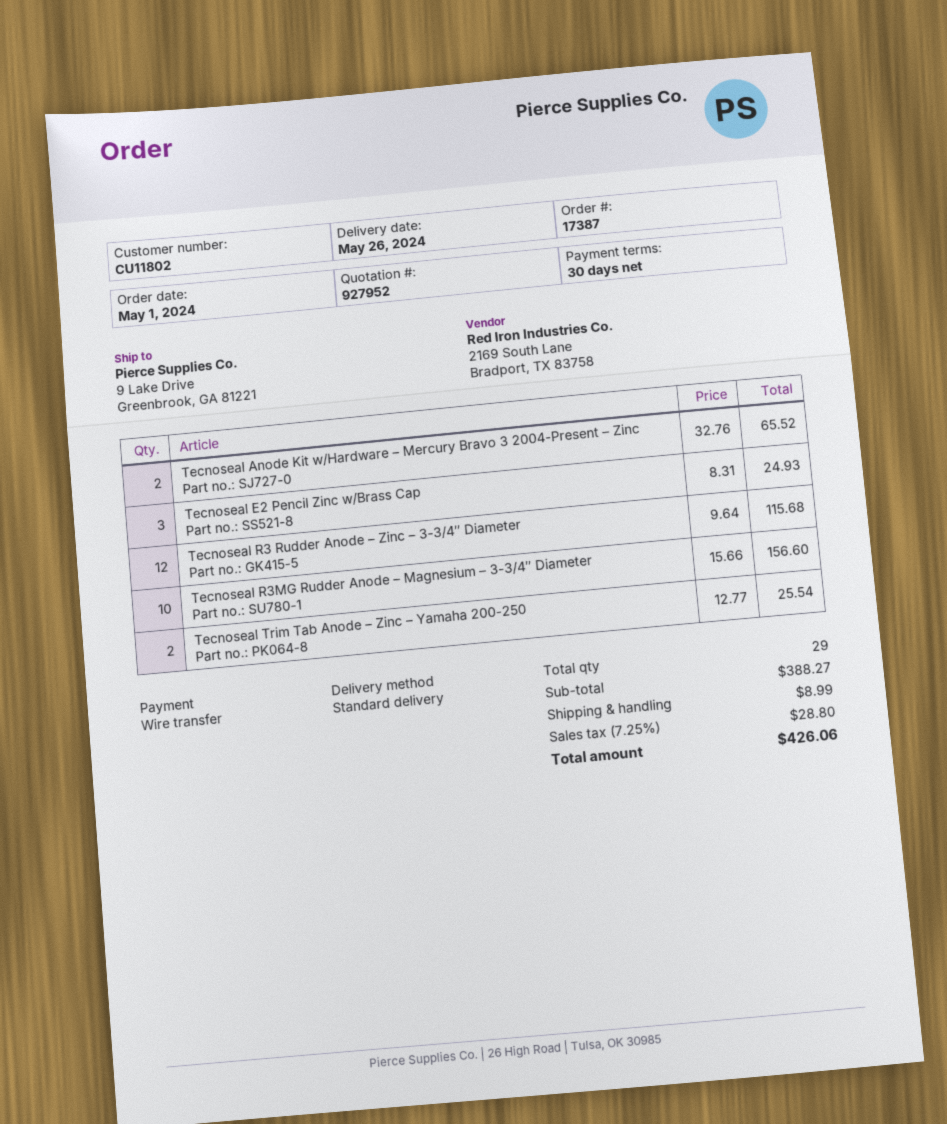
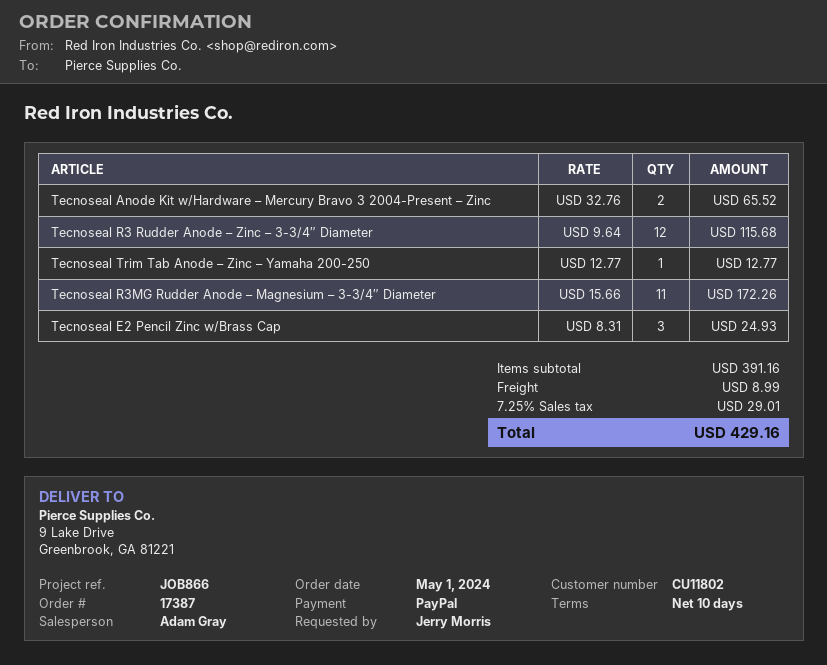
payment terms: 30 days -> 10 days
payment method: bank transfer -> PayPal
Tecnoseal R3MG Rudder Anode – Magnesium – 3-3/4″ Diameter: 10 x 15.66 = 156.60 -> 11 x 15.66 = 172.26
Tecnoseal Trim Tab Anode – Zinc – Yamaha 200-250: 2 x 12.77 = 25.54 -> 1 x 12.77 = 12.77
subtotal: 388.27 -> 391.16
tax: 7.25% = 28.80 -> 7.25% = 29.01
total: 426.06 -> 429.16

